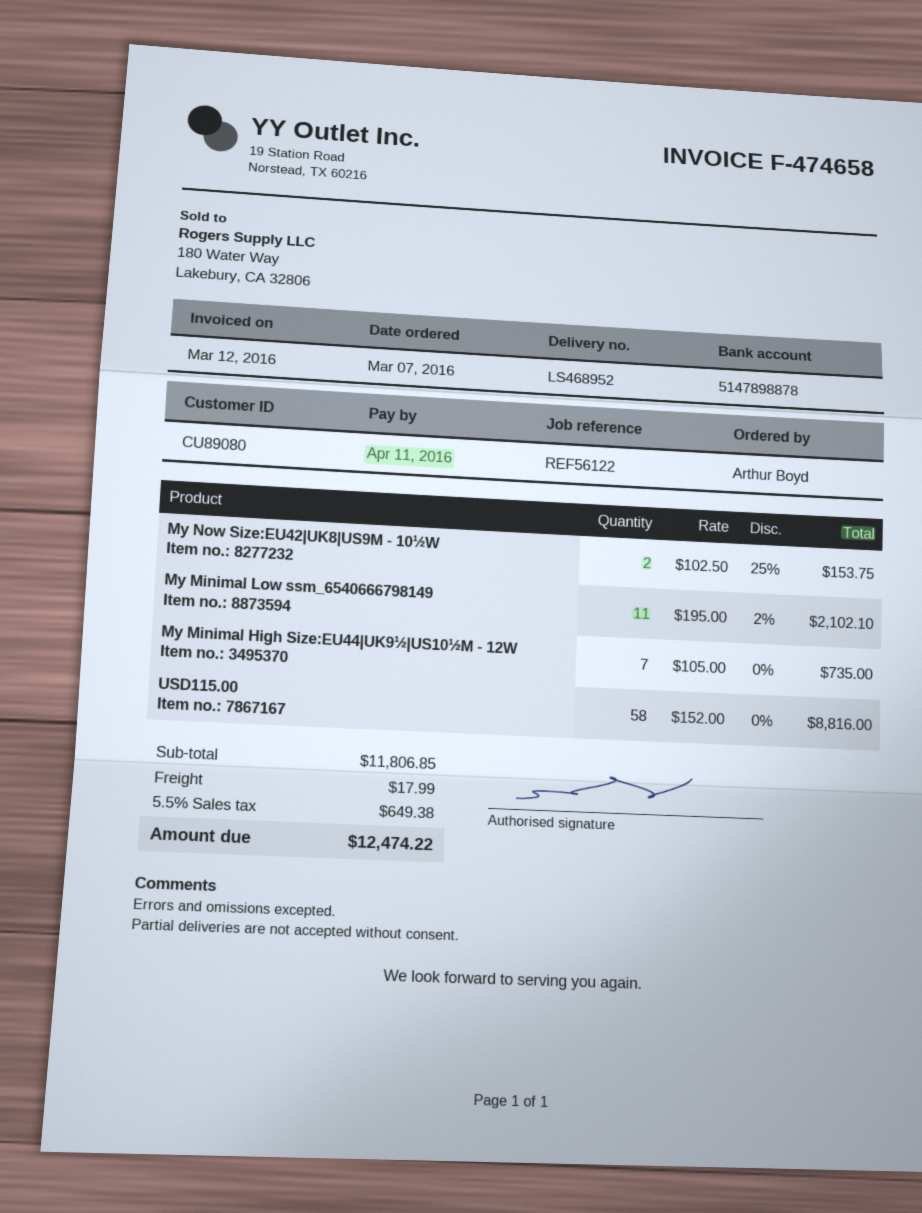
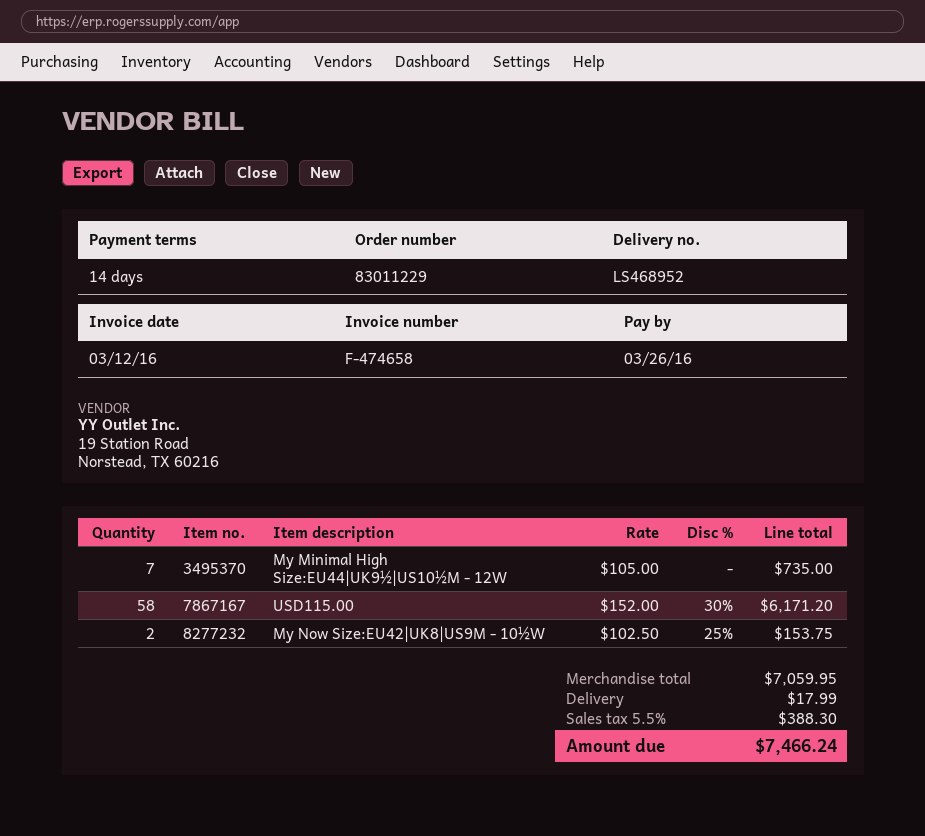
due date: 2016-04-11 -> 2016-03-26
My Minimal Low ssm_6540666798149: 11 x 195.00 - 2% = 2102.10 -> none
USD115.00: 58 x 152.00 = 8816.00 -> 58 x 152.00 - 30% = 6171.20
subtotal: 11806.85 -> 7059.95
tax: 5.5% = 649.38 -> 5.5% = 388.30
total: 12474.22 -> 7466.24

